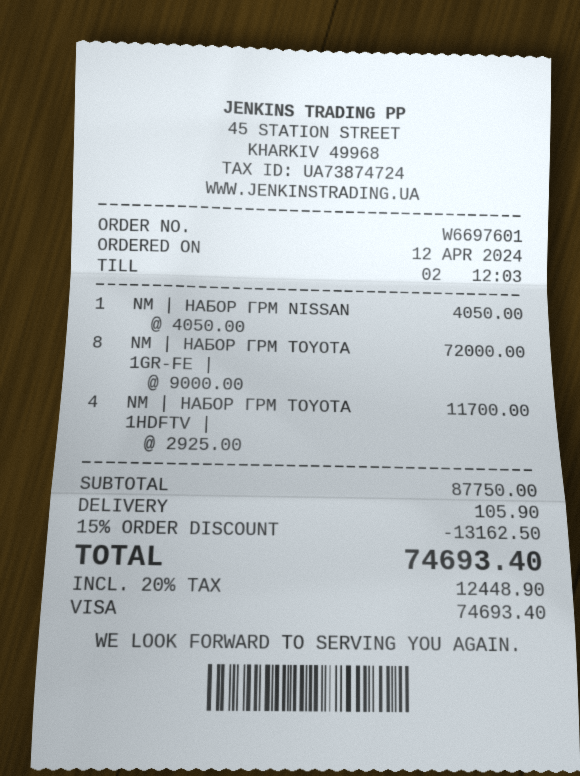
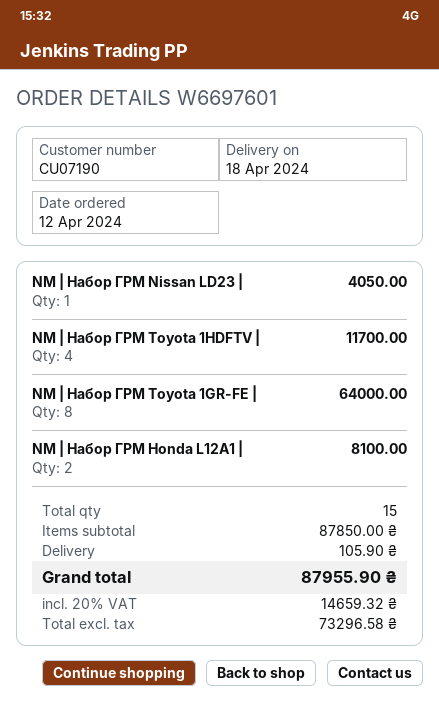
NM | НАБОР ГРМ TOYOTA 1GR-FE |: 8 for 72000.00 -> 8 for 64000.00
NM | Набор ГРМ Honda L12A1 |: none -> 2 for 8100.00
subtotal: 87750.00 -> 87850.00
discount: 15% = 13162.50 -> none
tax: 20% = 12448.90 -> 20% = 14659.32
total: 74693.40 -> 87955.90

